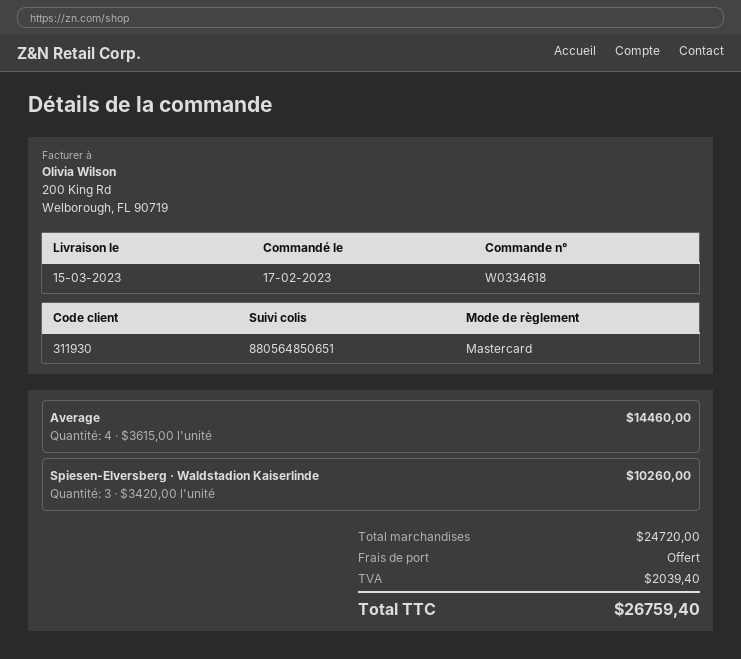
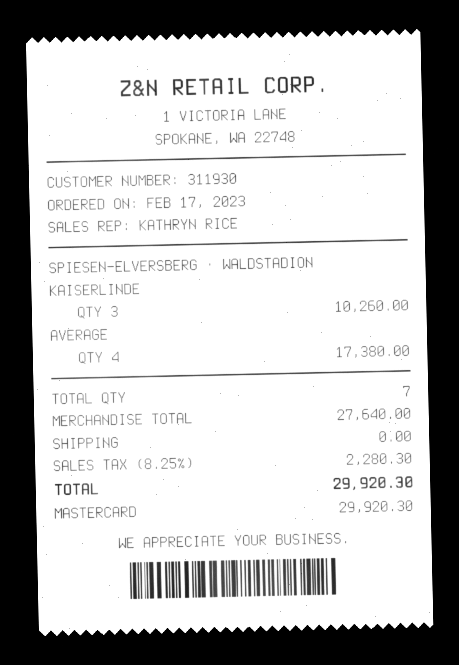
Average: 4 for 14460.00 -> 4 for 17380.00
subtotal: 24720.00 -> 27640.00
tax: 2039.40 -> 2280.30
total: 26759.40 -> 29920.30

